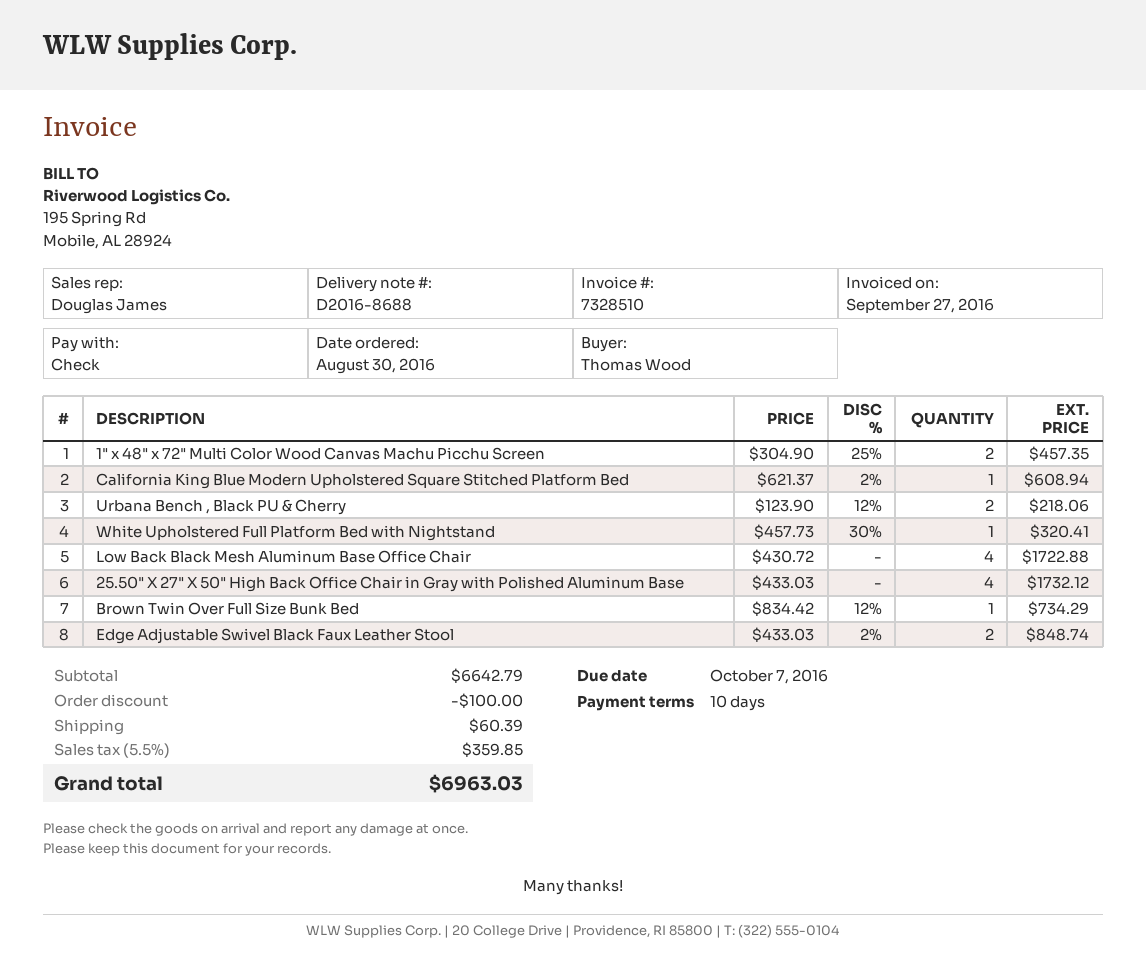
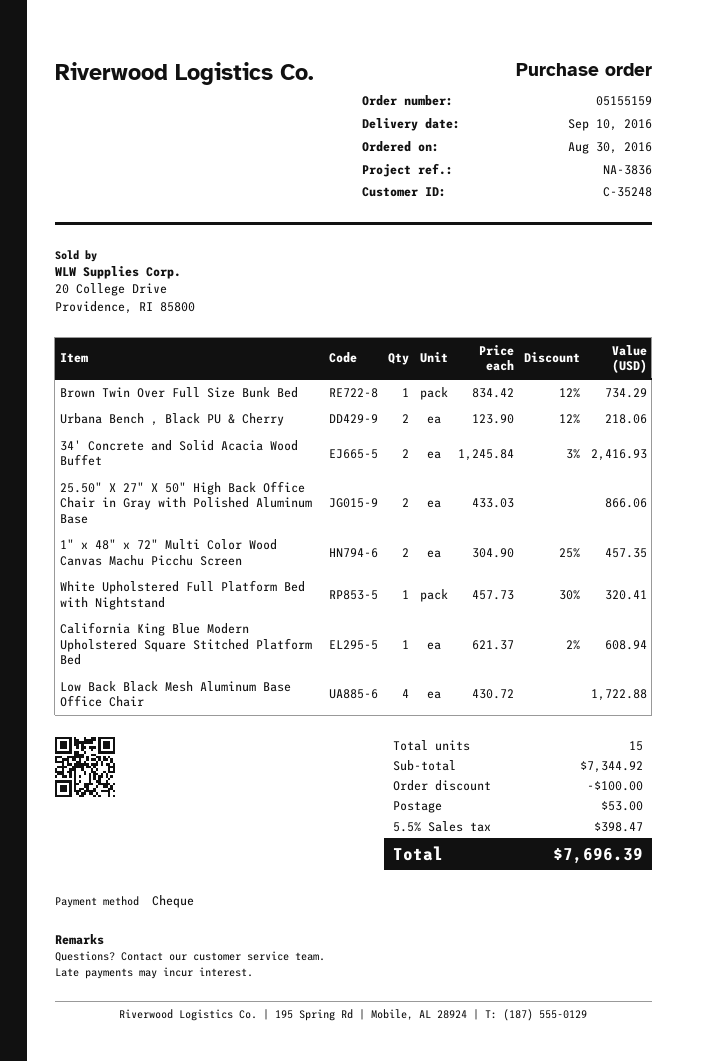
25.50" X 27" X 50" High Back Office Chair in Gray with Polished Aluminum Base: 4 x 433.03 = 1732.12 -> 2 x 433.03 = 866.06
Edge Adjustable Swivel Black Faux Leather Stool: 2 x 433.03 - 2% = 848.74 -> none
34' Concrete and Solid Acacia Wood Buffet: none -> 2 x 1245.84 - 3% = 2416.93
subtotal: 6642.79 -> 7344.92
shipping: 60.39 -> 53.00
tax: 5.5% = 359.85 -> 5.5% = 398.47
total: 6963.03 -> 7696.39

